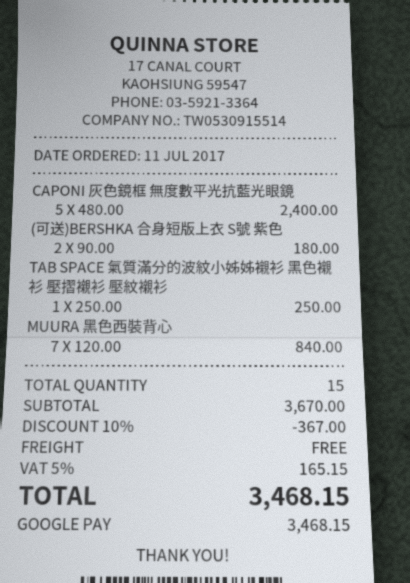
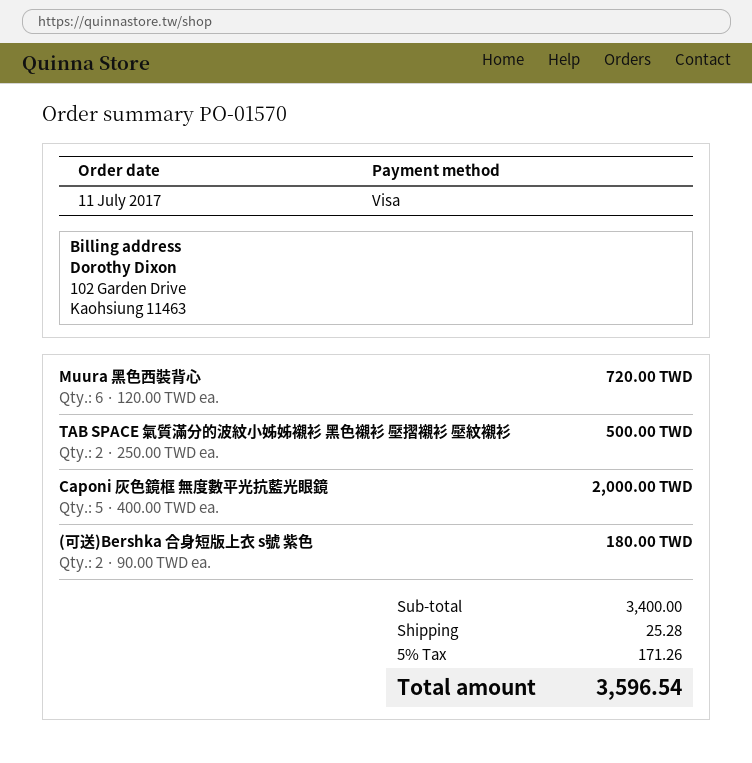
payment method: Google Pay -> Visa
CAPONI 灰色鏡框 無度數平光抗藍光眼鏡: 5 x 480.00 = 2400.00 -> 5 x 400.00 = 2000.00
TAB SPACE 氣質滿分的波紋小姊姊襯衫 黑色襯衫 壓摺襯衫 壓紋襯衫: 1 x 250.00 = 250.00 -> 2 x 250.00 = 500.00
MUURA 黑色西裝背心: 7 x 120.00 = 840.00 -> 6 x 120.00 = 720.00
subtotal: 3670.00 -> 3400.00
discount: 10% = 367.00 -> none
shipping: 0.00 -> 25.28
tax: 5% = 165.15 -> 5% = 171.26
total: 3468.15 -> 3596.54

